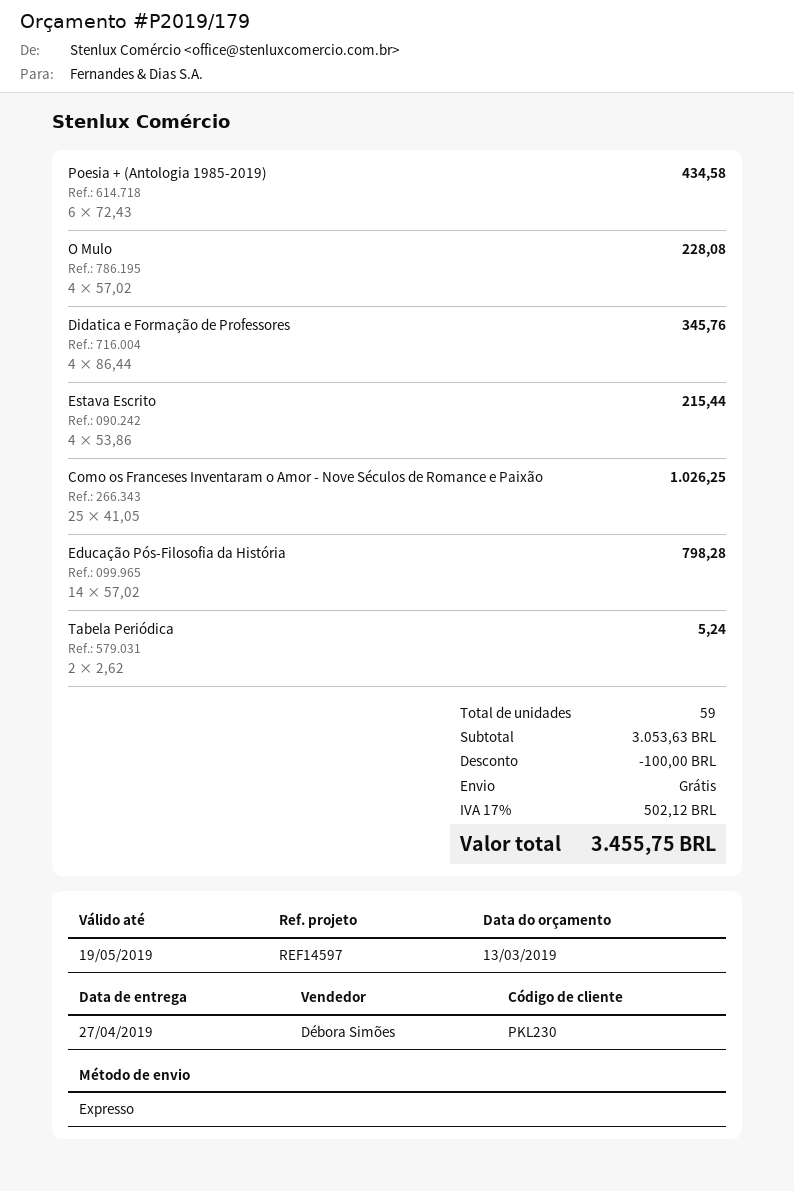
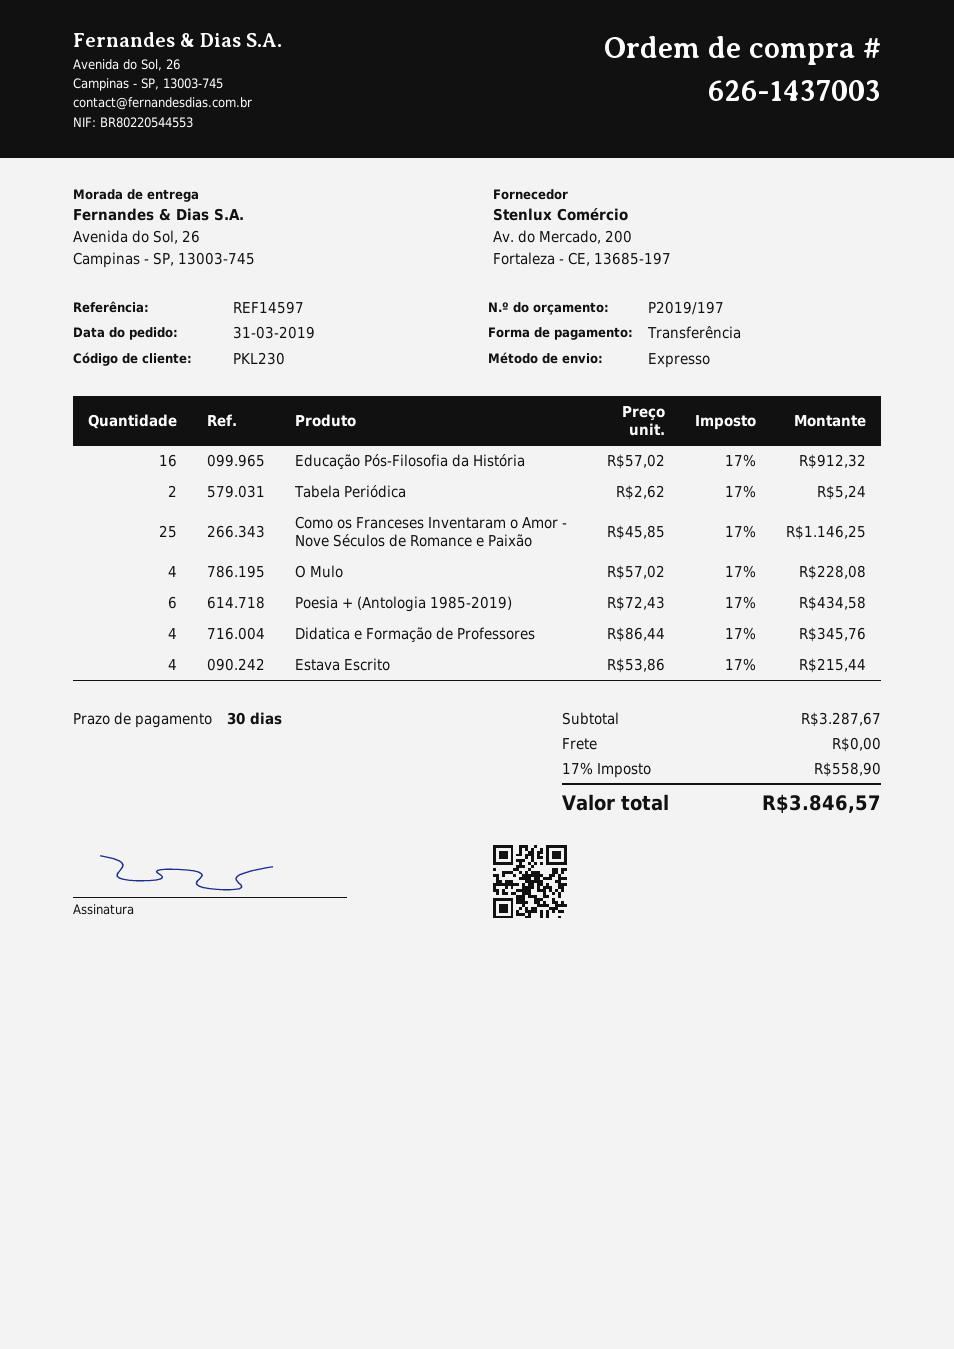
quote number: P2019/179 -> P2019/197
Como os Franceses Inventaram o Amor - Nove Séculos de Romance e Paixão: 25 x 41.05 = 1026.25 -> 25 x 45.85 = 1146.25
Educação Pós-Filosofia da História: 14 x 57.02 = 798.28 -> 16 x 57.02 = 912.32
subtotal: 3053.63 -> 3287.67
discount: 100.00 -> none
tax: 17% = 502.12 -> 17% = 558.90
total: 3455.75 -> 3846.57

